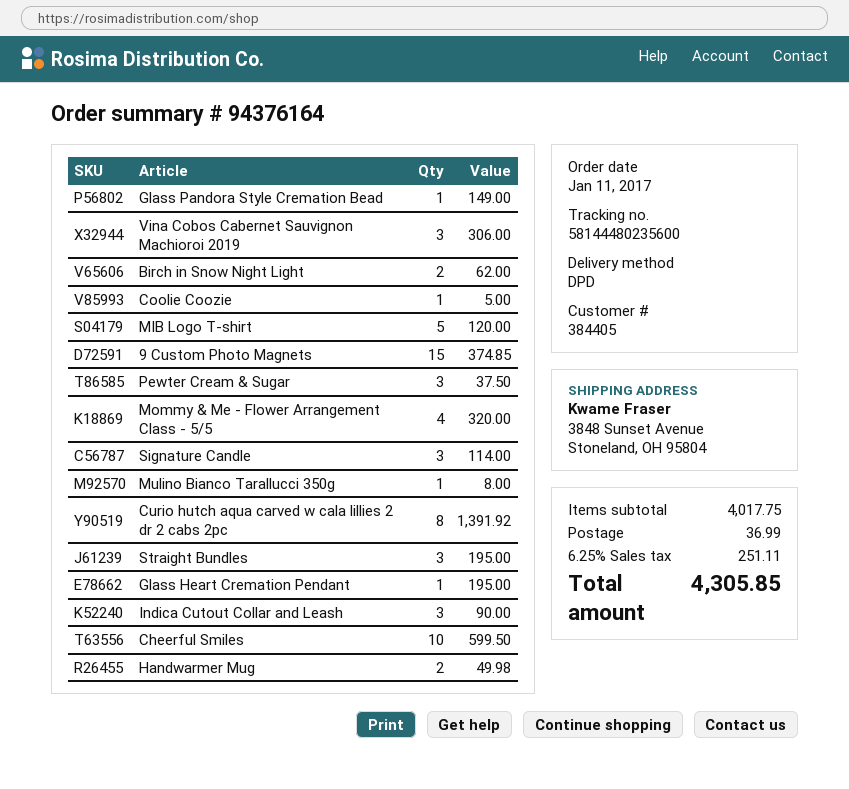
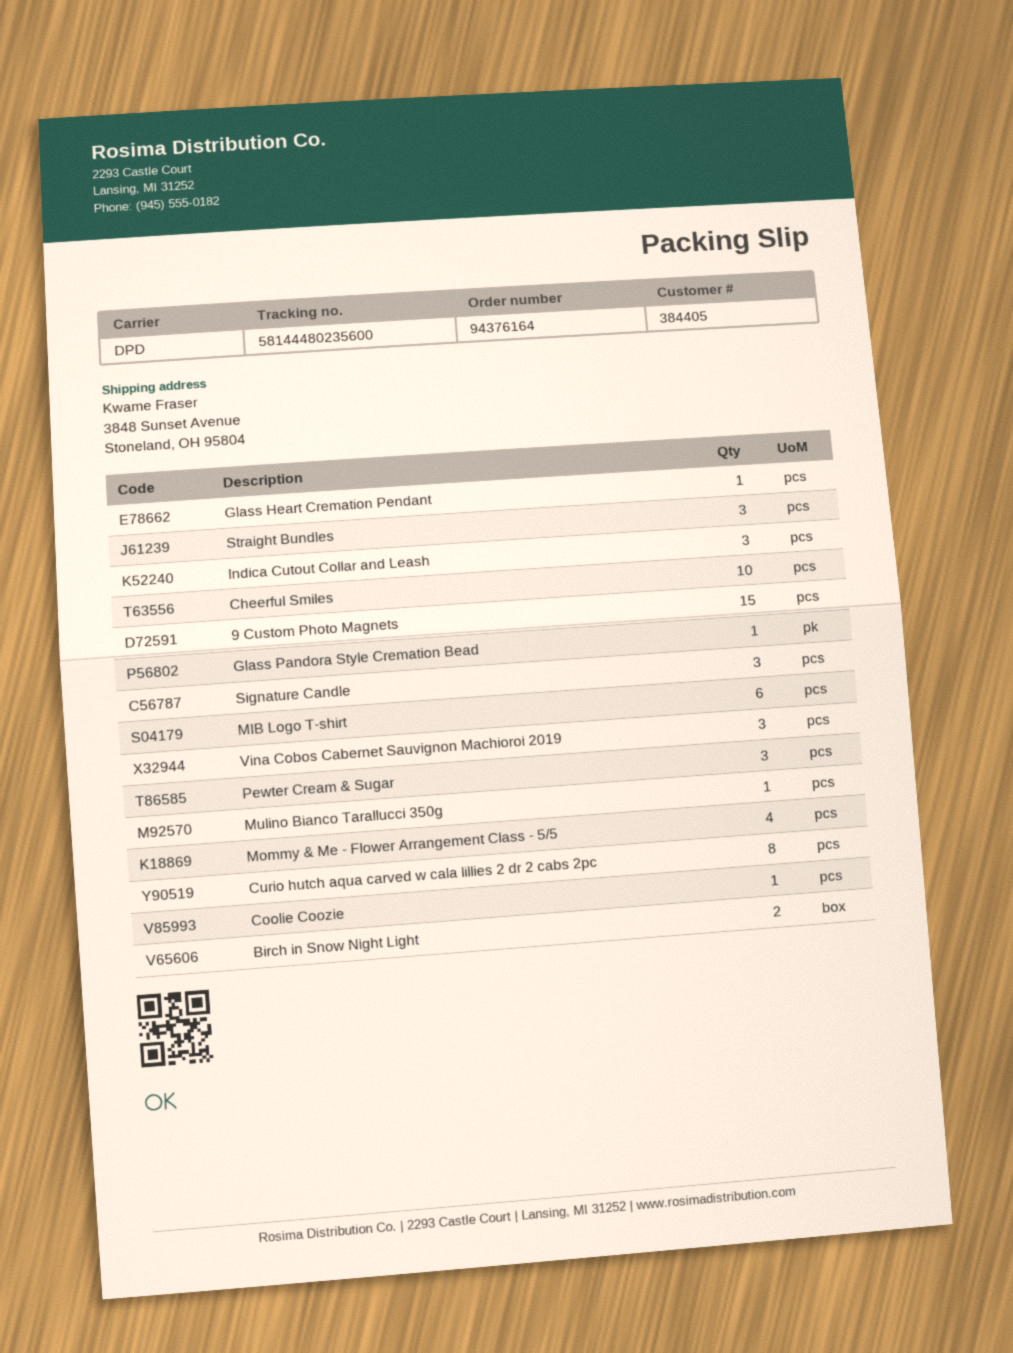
MIB Logo T-shirt: 5 -> 6
Handwarmer Mug: 2 -> none

